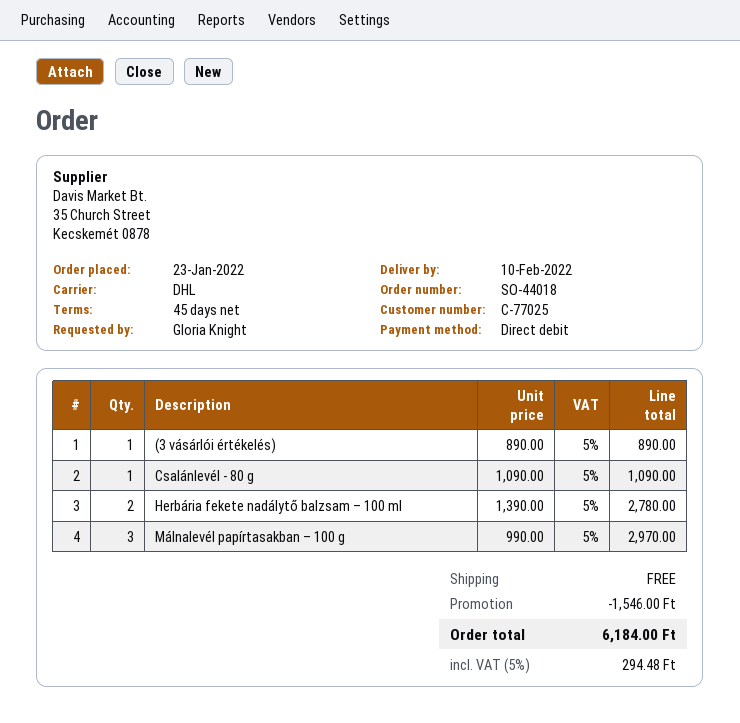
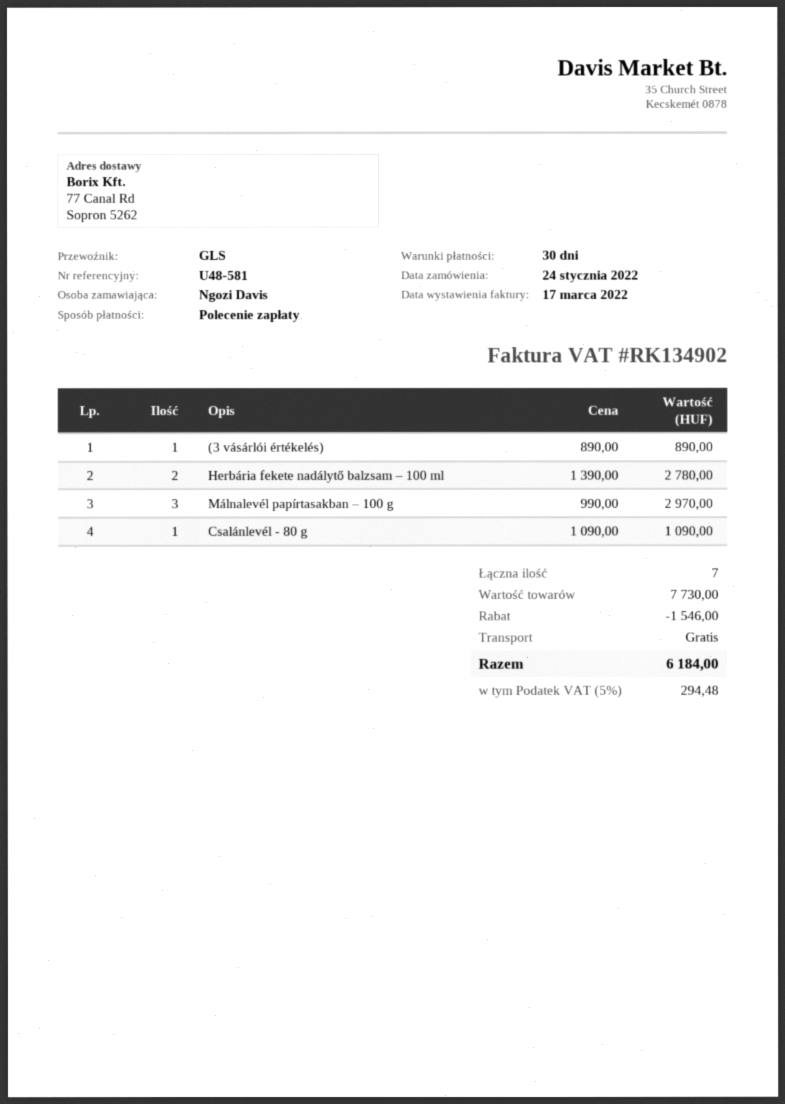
order date: 2022-01-23 -> 2022-01-24
payment terms: 45 days -> 30 days
ordered by: Gloria Knight -> Ngozi Davis
shipping method: DHL -> GLS

